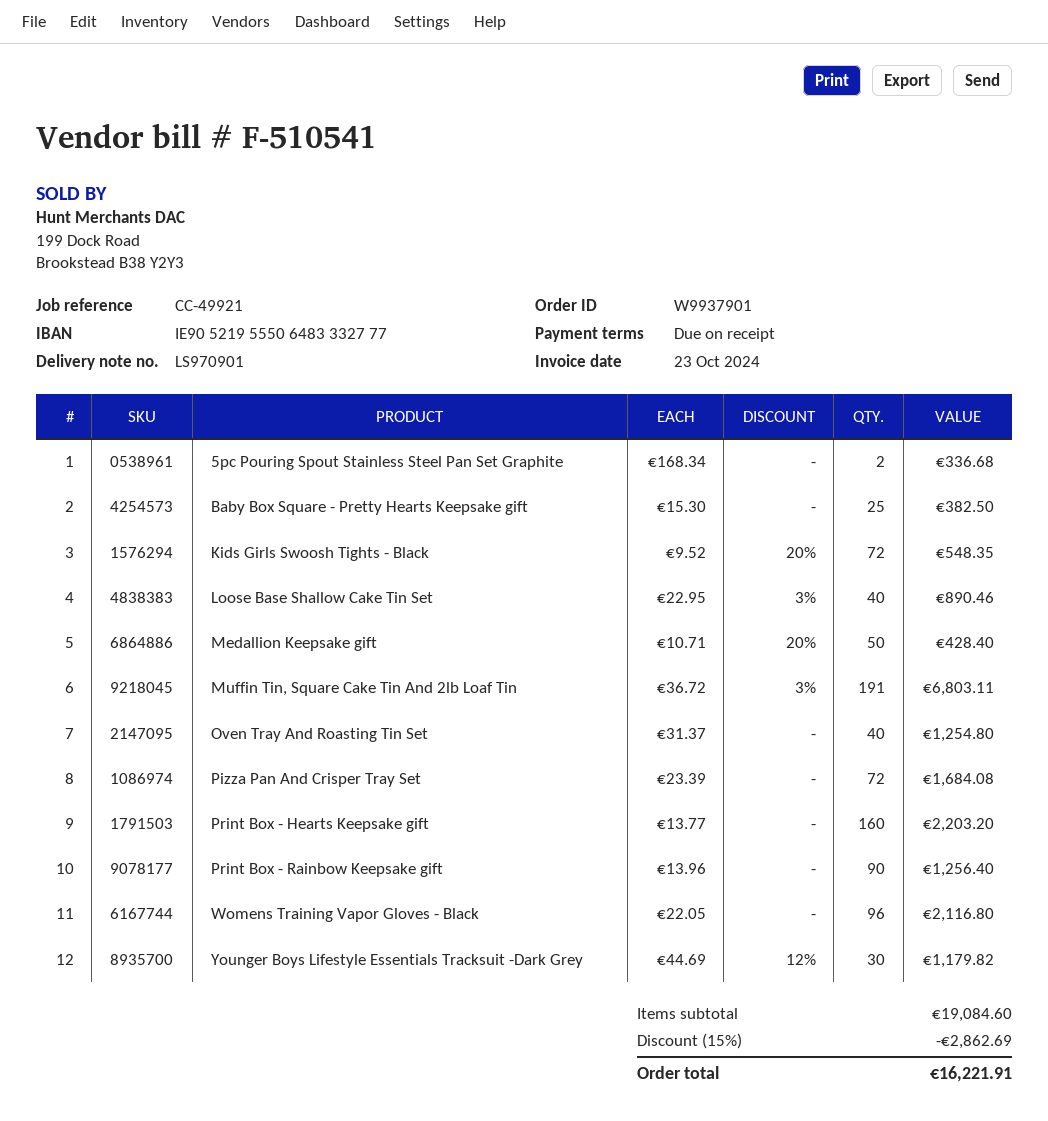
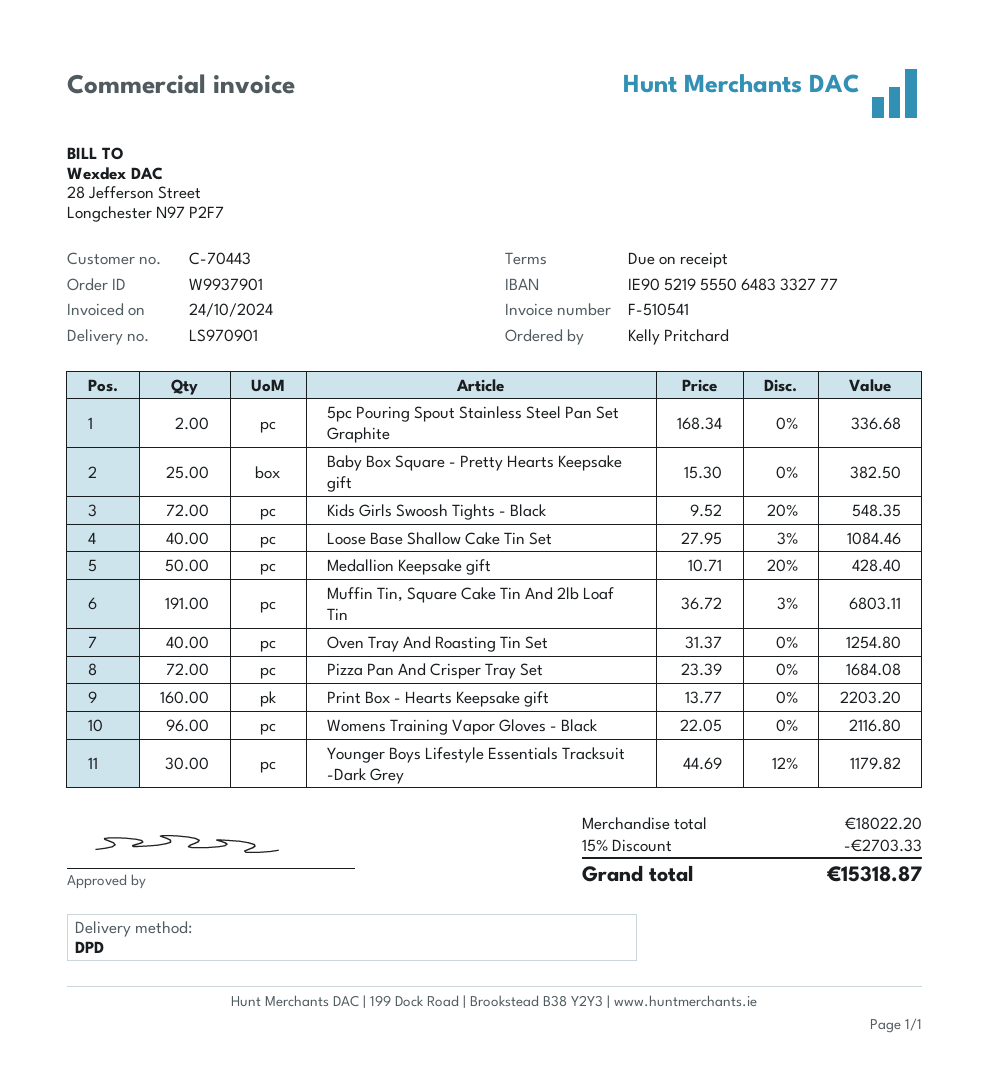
invoice date: 2024-10-23 -> 2024-10-24
Loose Base Shallow Cake Tin Set: 40 x 22.95 - 3% = 890.46 -> 40 x 27.95 - 3% = 1084.46
Print Box - Rainbow Keepsake gift: 90 x 13.96 = 1256.40 -> none
subtotal: 19084.60 -> 18022.20
discount: 15% = 2862.69 -> 15% = 2703.33
total: 16221.91 -> 15318.87

